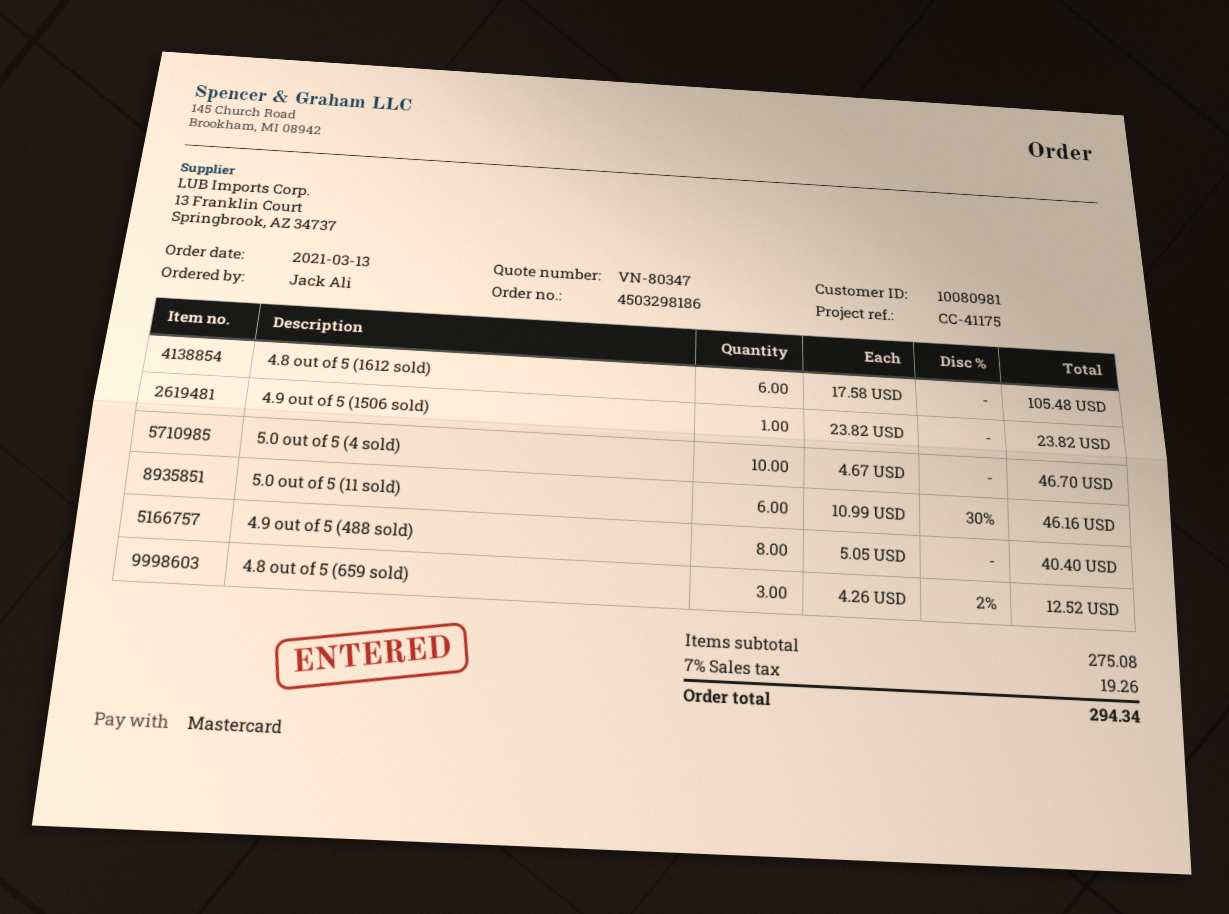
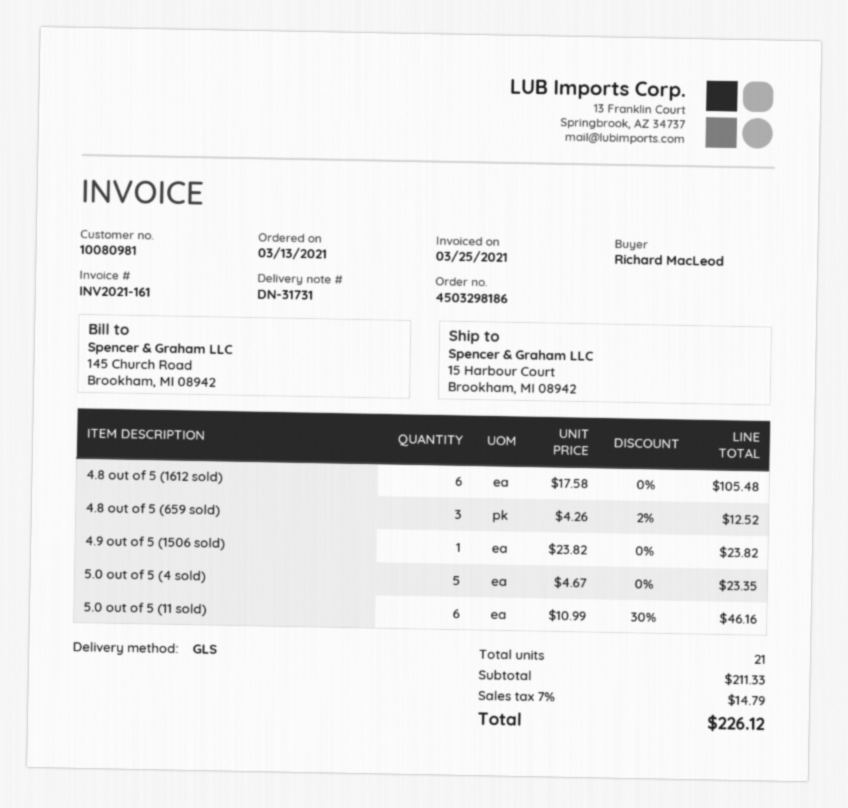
ordered by: Jack Ali -> Richard MacLeod
5.0 out of 5 (4 sold): 10 x 4.67 = 46.70 -> 5 x 4.67 = 23.35
4.9 out of 5 (488 sold): 8 x 5.05 = 40.40 -> none
subtotal: 275.08 -> 211.33
tax: 7% = 19.26 -> 7% = 14.79
total: 294.34 -> 226.12

